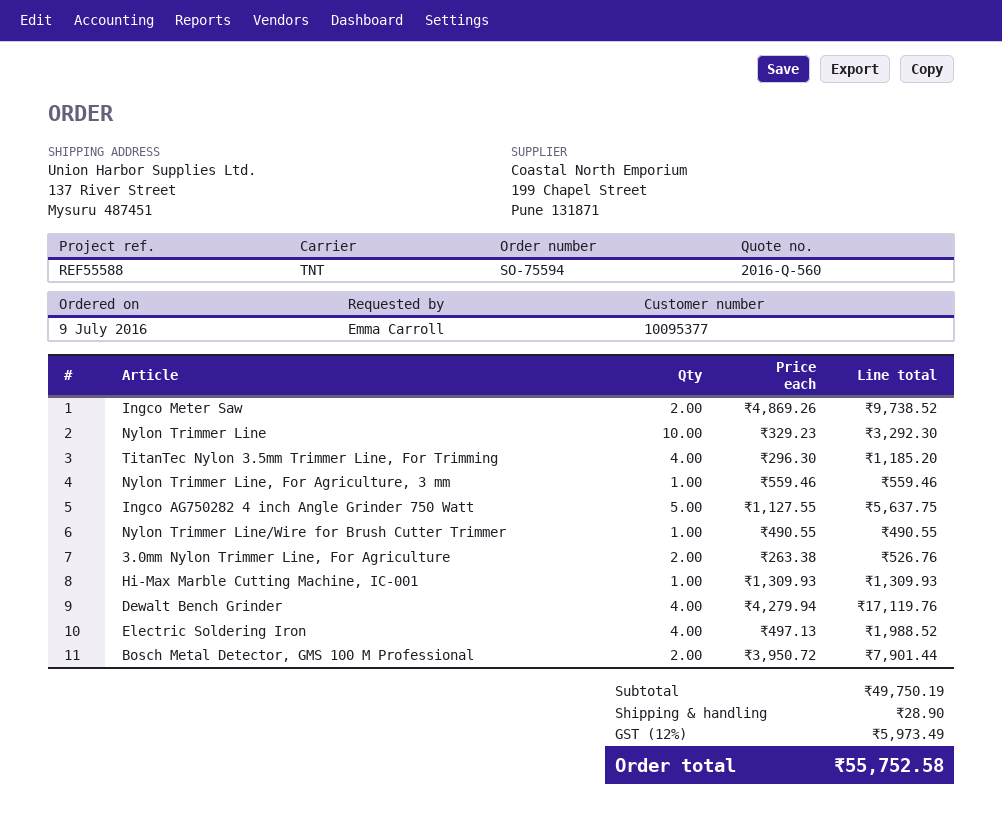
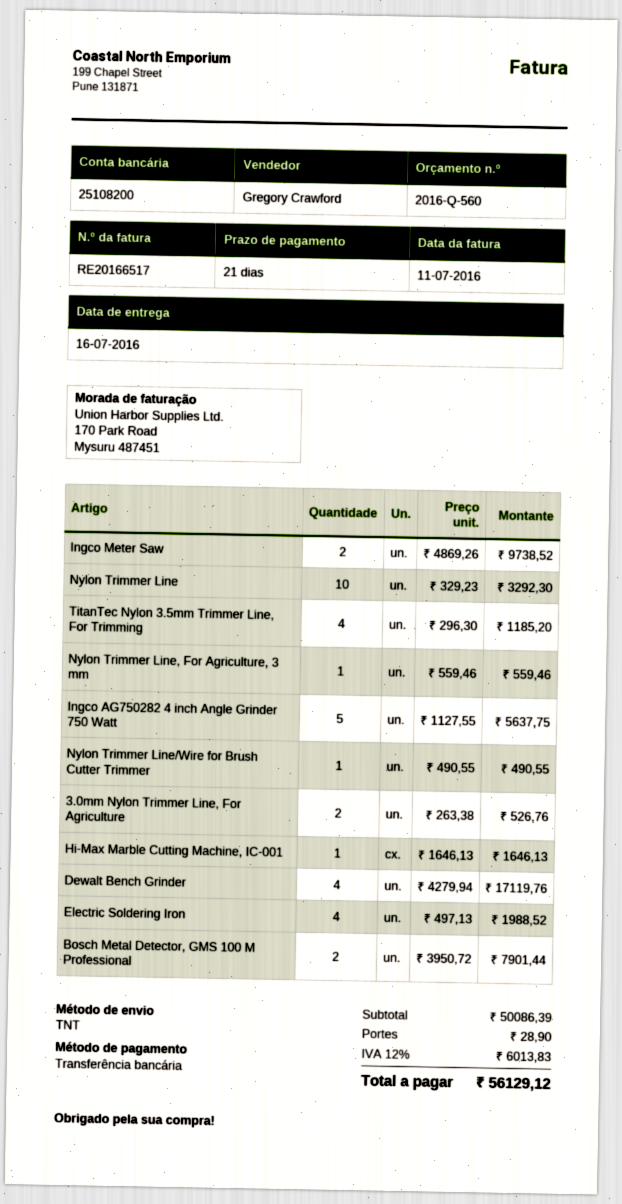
Hi-Max Marble Cutting Machine, IC-001: 1 x 1309.93 = 1309.93 -> 1 x 1646.13 = 1646.13
subtotal: 49750.19 -> 50086.39
tax: 12% = 5973.49 -> 12% = 6013.83
total: 55752.58 -> 56129.12

